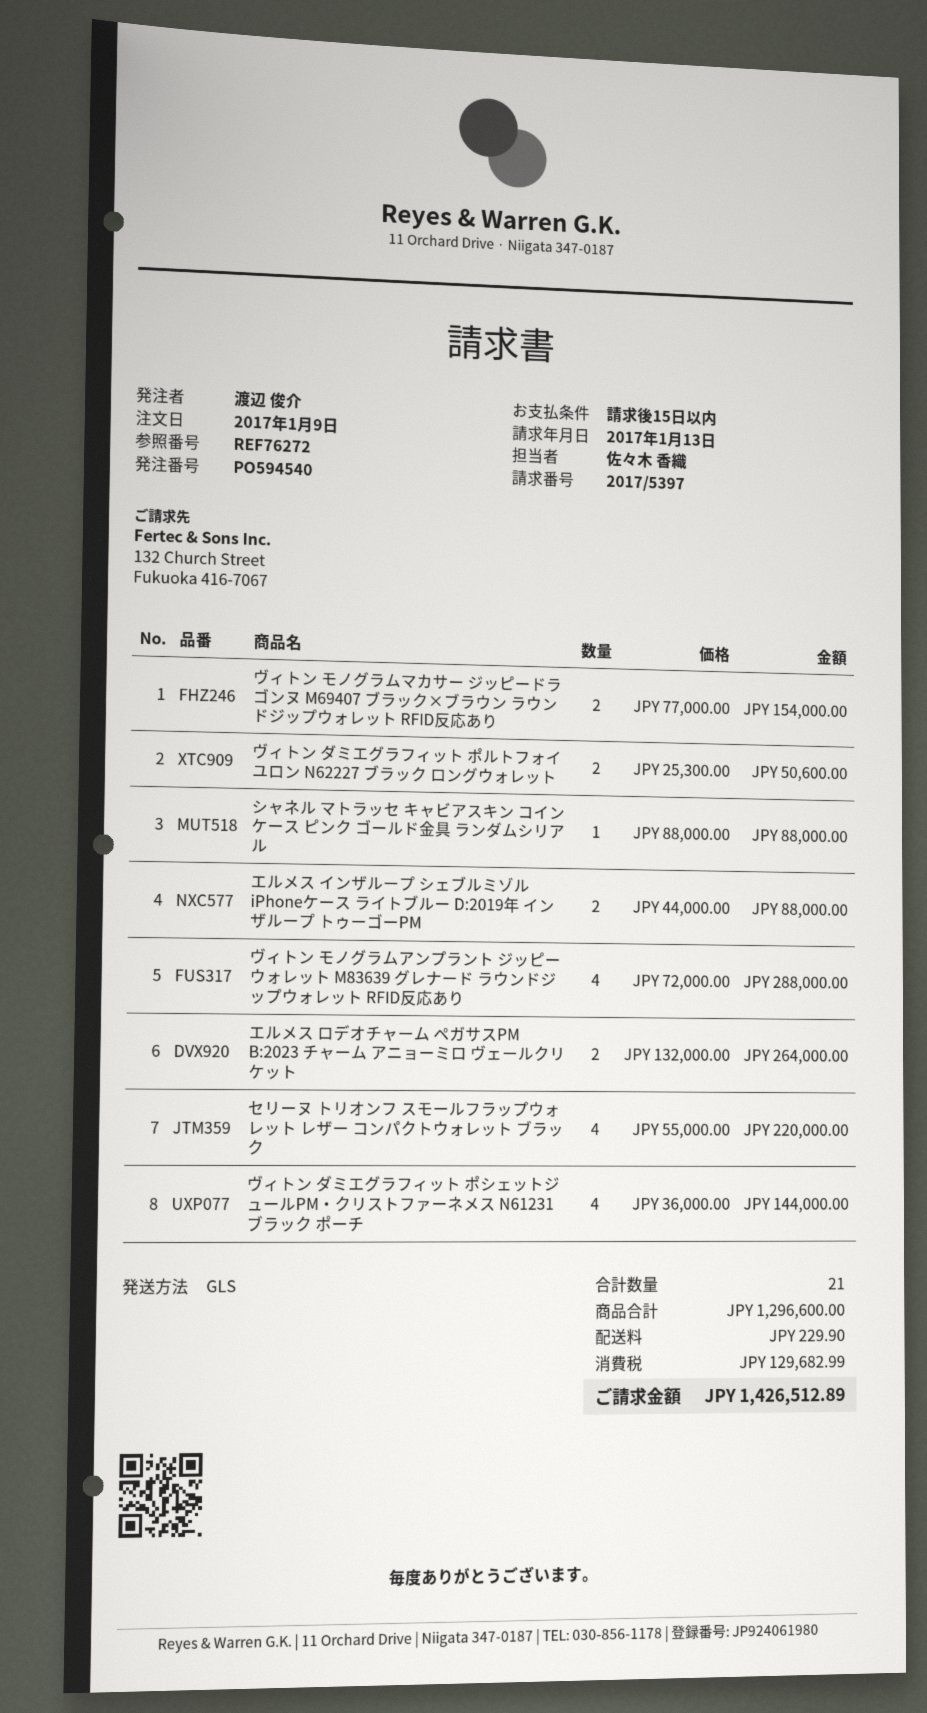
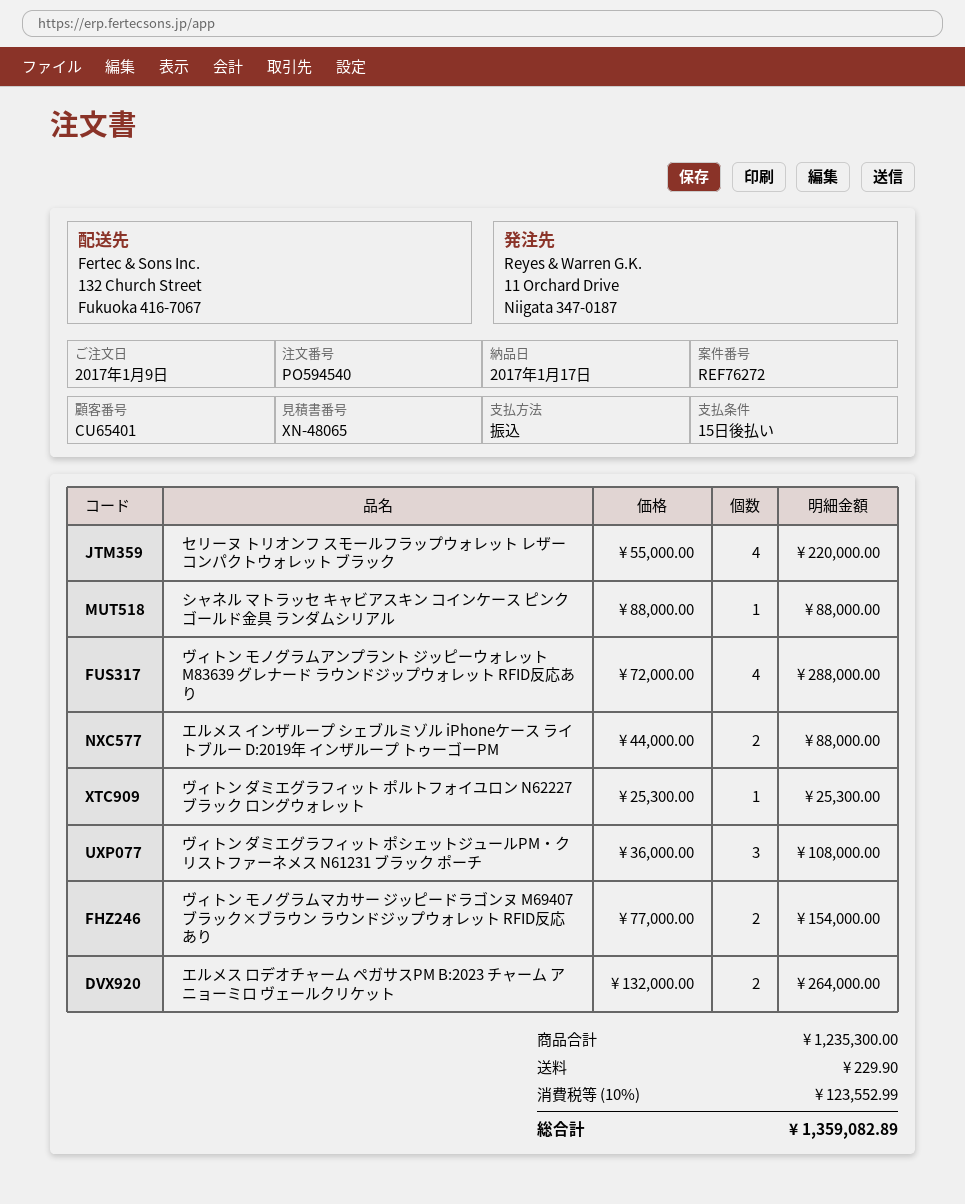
ヴィトン ダミエグラフィット ポルトフォイユロン N62227 ブラック ロングウォレット: 2 x 25300.00 = 50600.00 -> 1 x 25300.00 = 25300.00
ヴィトン ダミエグラフィット ポシェットジュールPM・クリストファーネメス N61231 ブラック ポーチ: 4 x 36000.00 = 144000.00 -> 3 x 36000.00 = 108000.00
subtotal: 1296600.00 -> 1235300.00
tax: 129682.99 -> 123552.99
total: 1426512.89 -> 1359082.89

